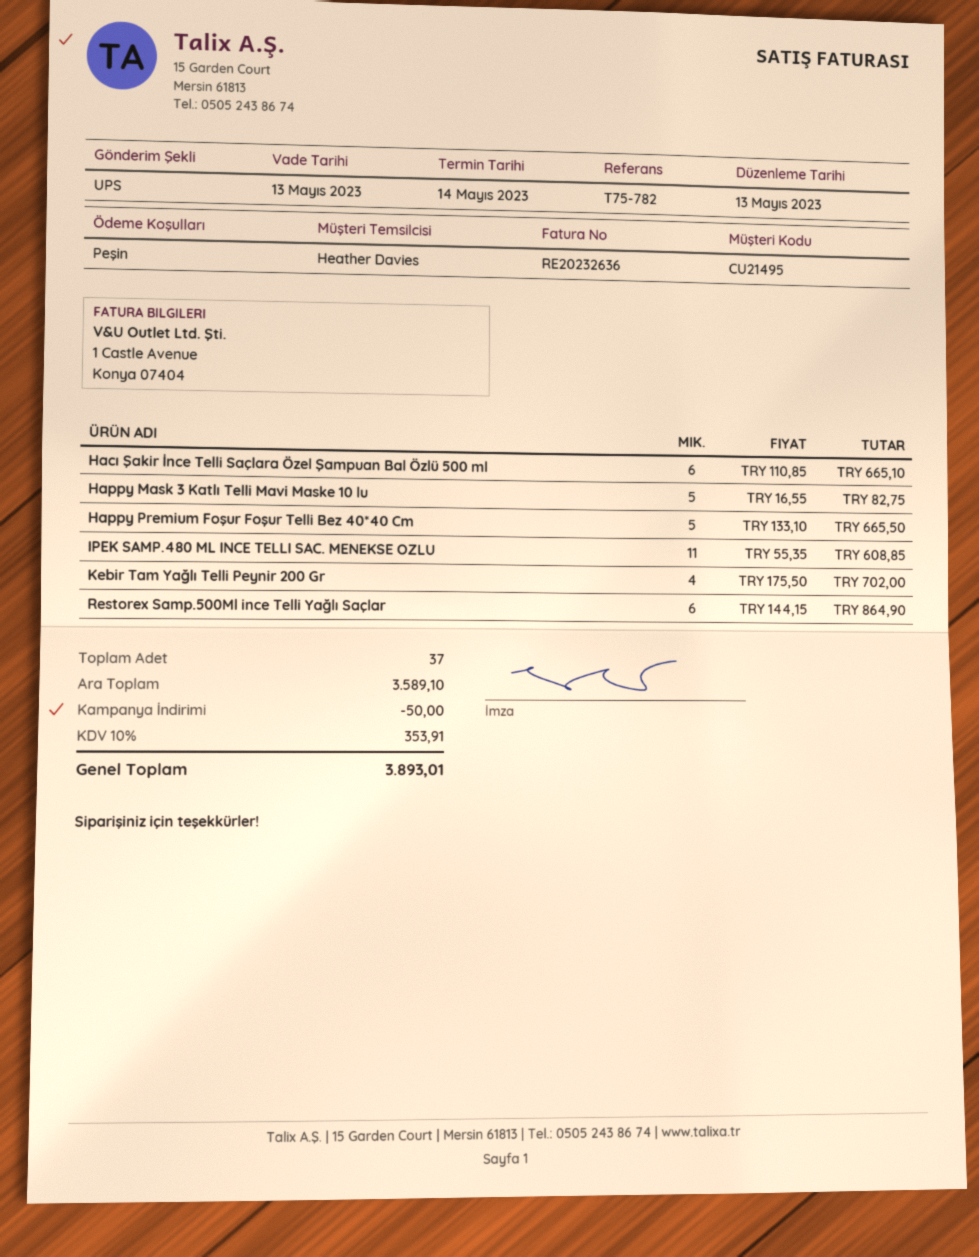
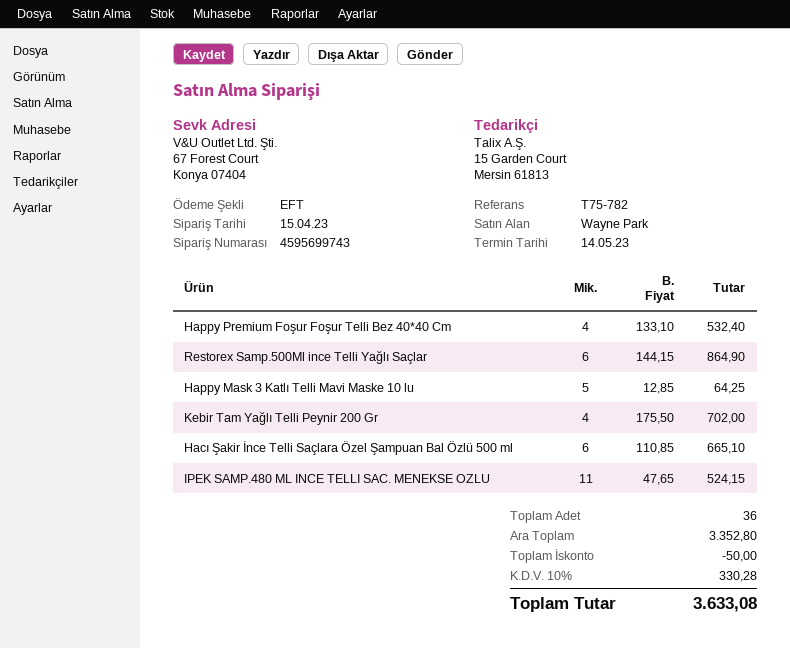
Happy Mask 3 Katlı Telli Mavi Maske 10 lu: 5 x 16.55 = 82.75 -> 5 x 12.85 = 64.25
Happy Premium Foşur Foşur Telli Bez 40*40 Cm: 5 x 133.10 = 665.50 -> 4 x 133.10 = 532.40
IPEK SAMP.480 ML INCE TELLI SAC. MENEKSE OZLU: 11 x 55.35 = 608.85 -> 11 x 47.65 = 524.15
total quantity: 37 -> 36
subtotal: 3589.10 -> 3352.80
tax: 10% = 353.91 -> 10% = 330.28
total: 3893.01 -> 3633.08

